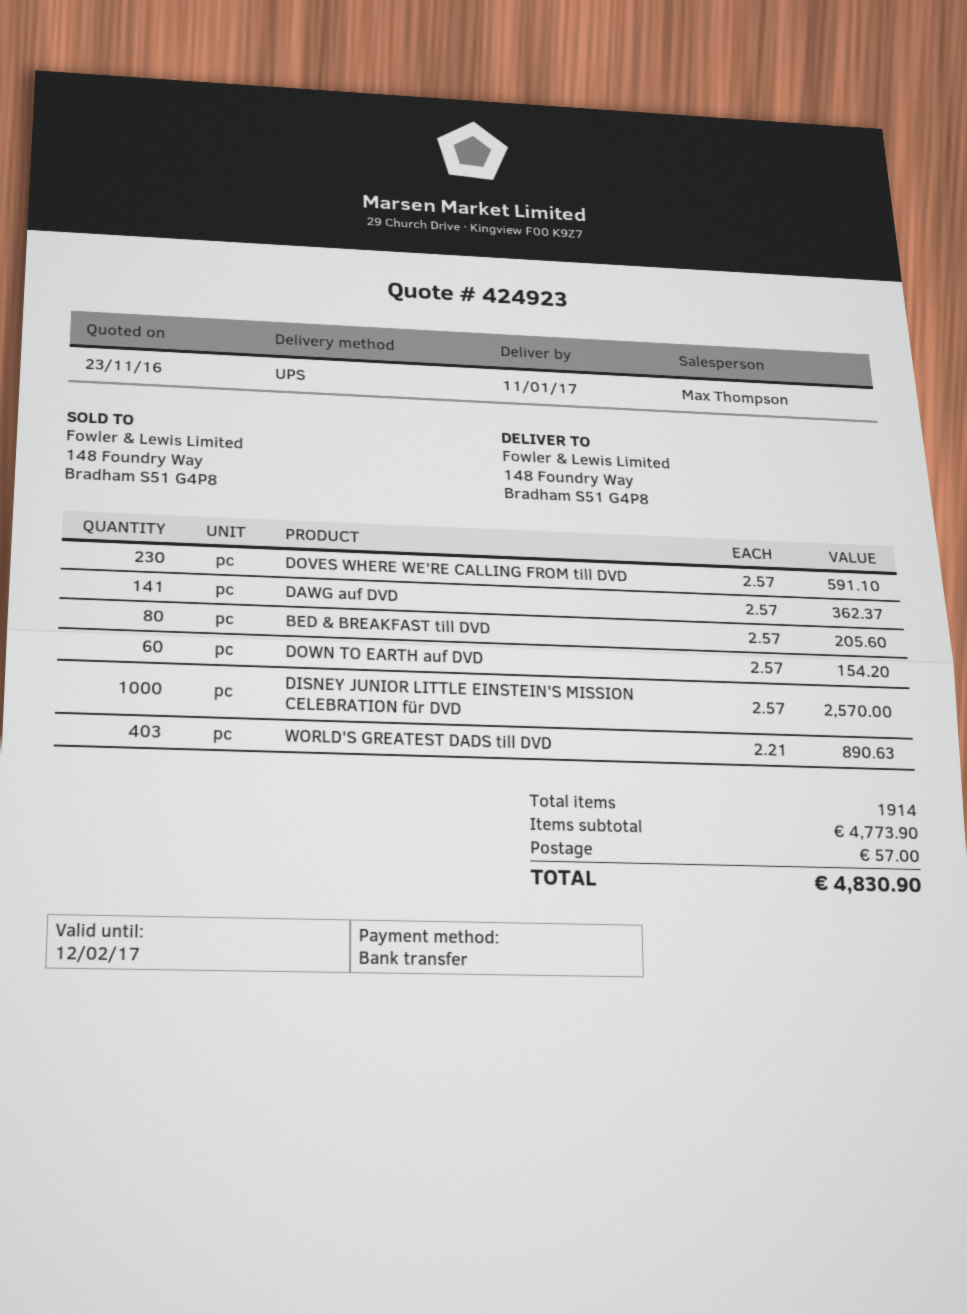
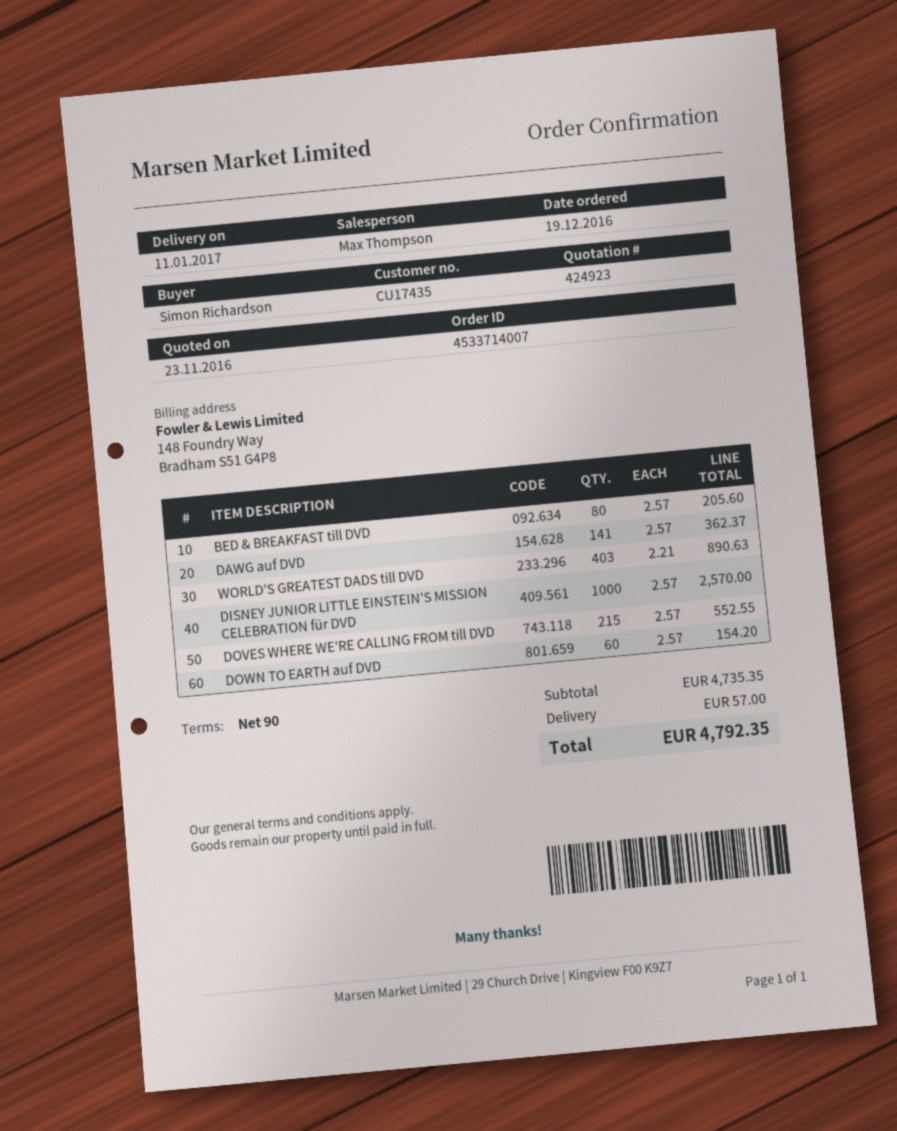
DOVES WHERE WE'RE CALLING FROM till DVD: 230 x 2.57 = 591.10 -> 215 x 2.57 = 552.55
subtotal: 4773.90 -> 4735.35
total: 4830.90 -> 4792.35

